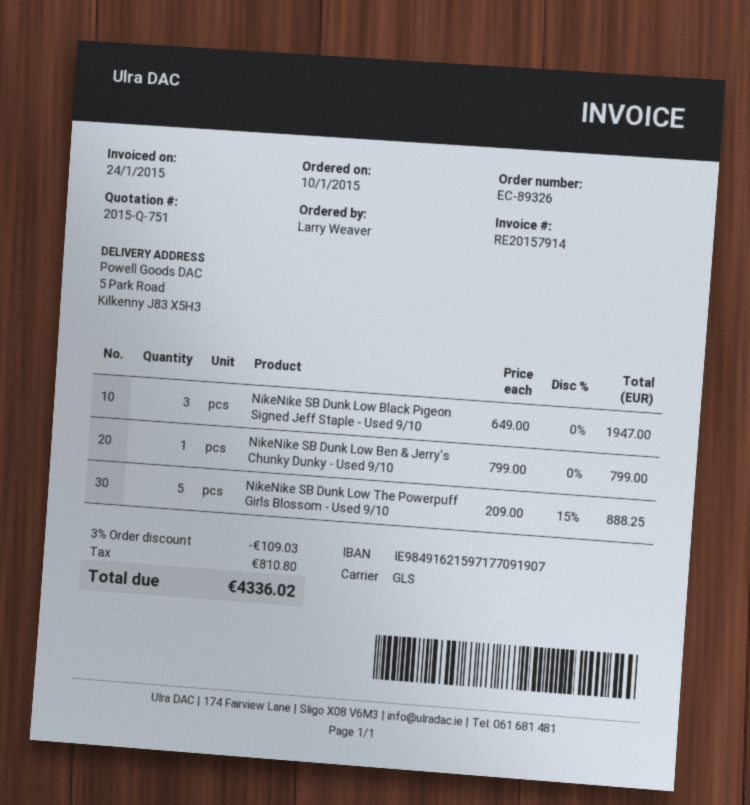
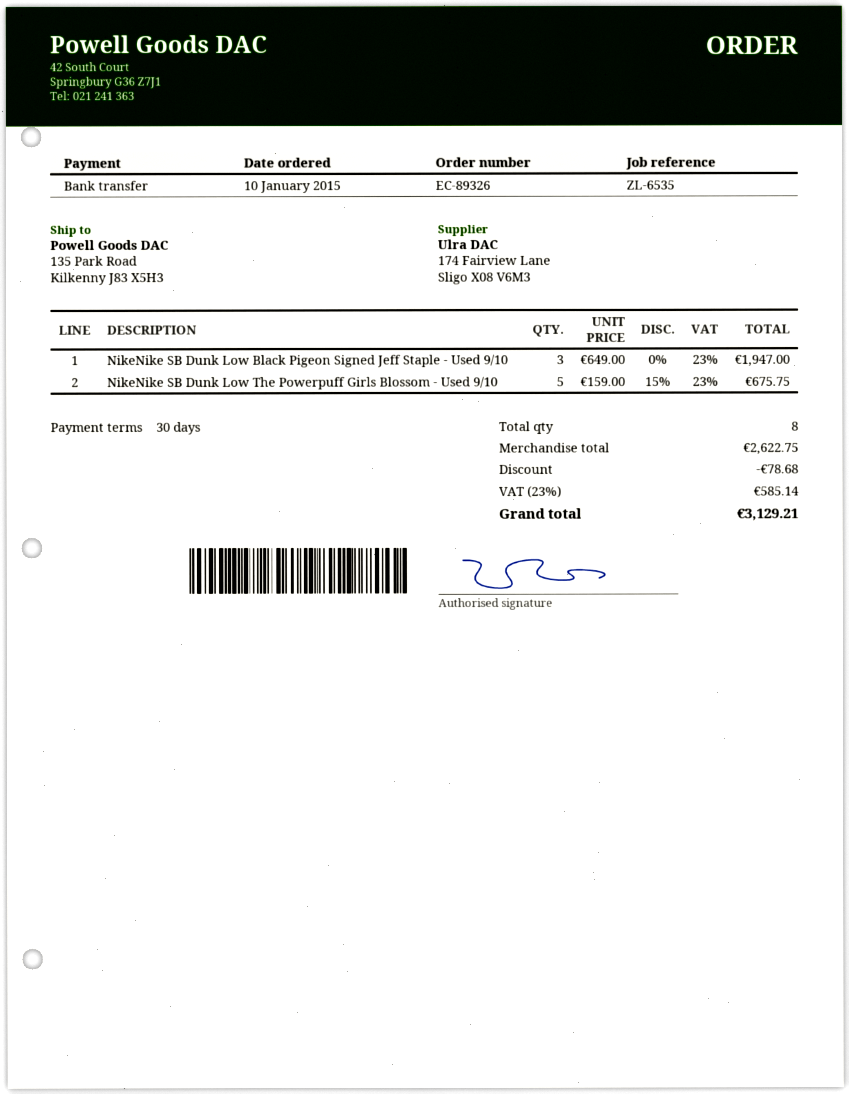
ship to: 5 Park Road, Kilkenny J83 X5H3 -> 135 Park Road, Kilkenny J83 X5H3
NikeNike SB Dunk Low Ben & Jerry's Chunky Dunky - Used 9/10: 1 x 799.00 = 799.00 -> none
NikeNike SB Dunk Low The Powerpuff Girls Blossom - Used 9/10: 5 x 209.00 - 15% = 888.25 -> 5 x 159.00 - 15% = 675.75
discount: 109.03 -> 78.68
tax: 810.80 -> 585.14
total: 4336.02 -> 3129.21

